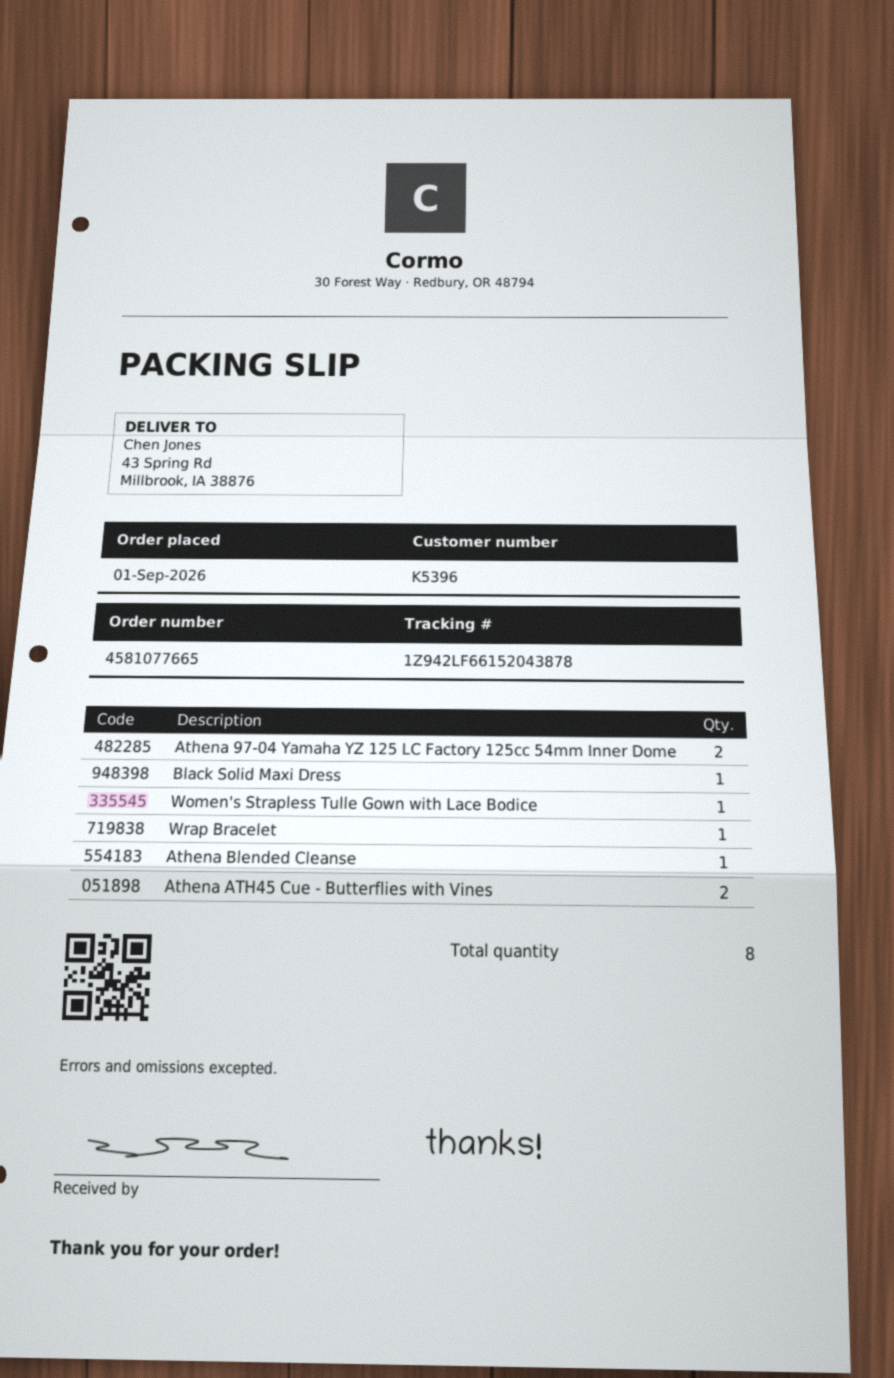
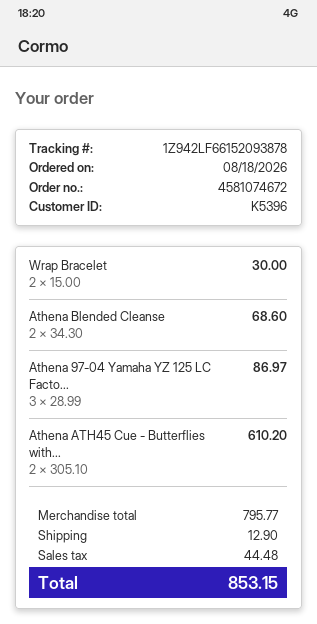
order number: 4581077665 -> 4581074672
order date: 2026-09-01 -> 2026-08-18
tracking number: 1Z942LF66152043878 -> 1Z942LF66152093878
Athena 97-04 Yamaha YZ 125 LC Factory 125cc 54mm Inner Dome: 2 -> 3
Black Solid Maxi Dress: 1 -> none
Women's Strapless Tulle Gown with Lace Bodice: 1 -> none
Wrap Bracelet: 1 -> 2
Athena Blended Cleanse: 1 -> 2

